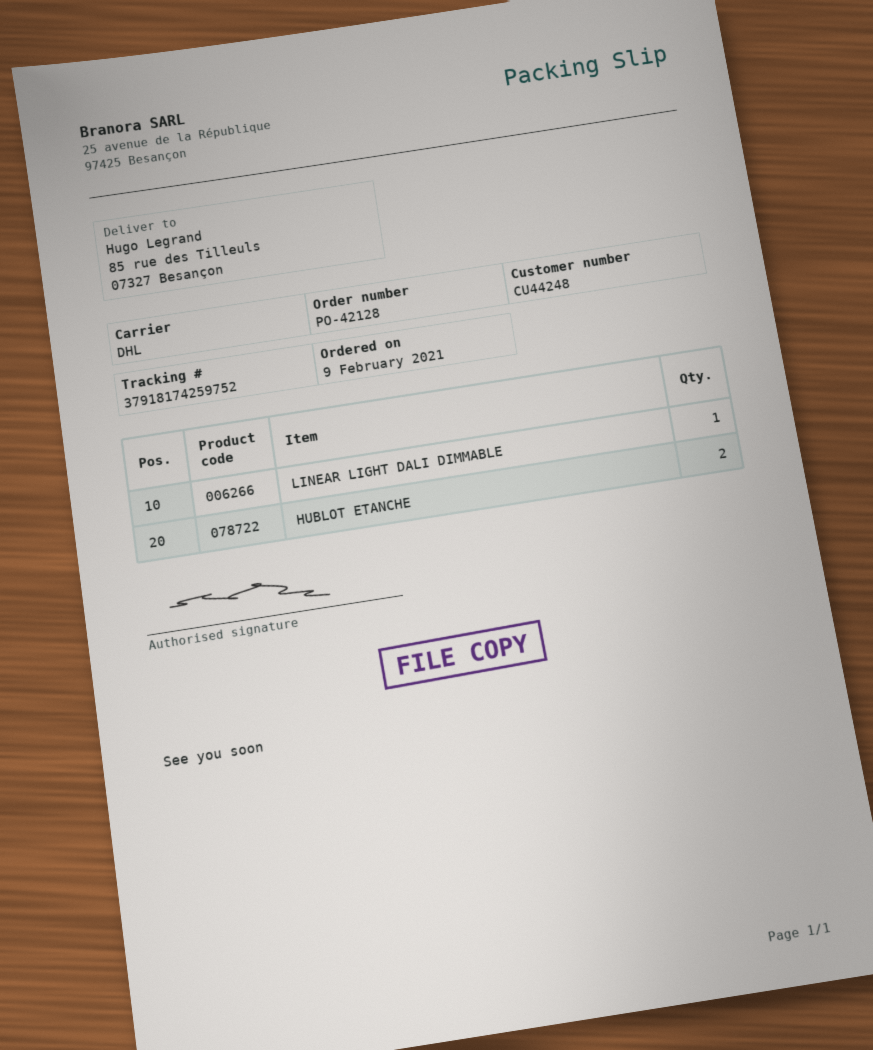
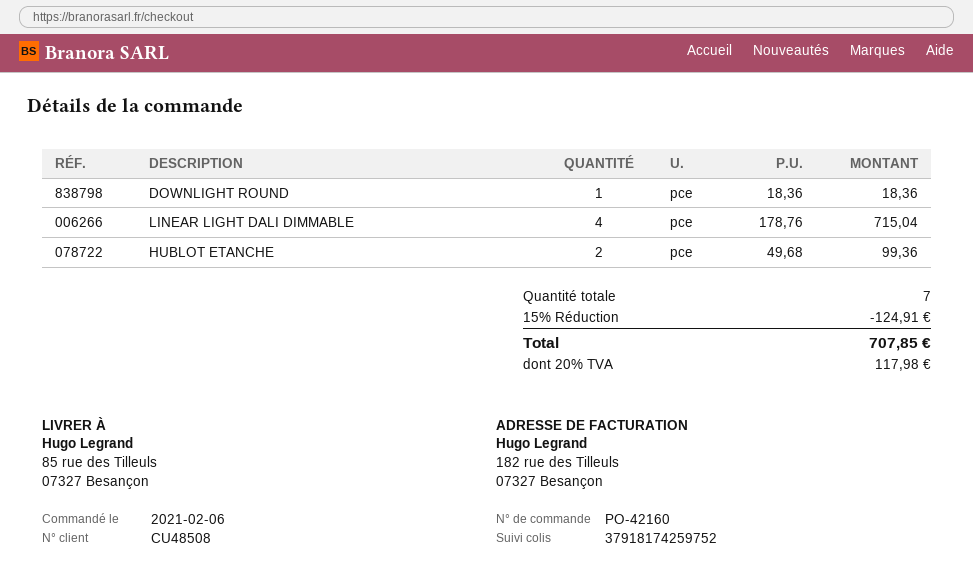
order number: PO-42128 -> PO-42160
order date: 2021-02-09 -> 2021-02-06
customer number: CU44248 -> CU48508
LINEAR LIGHT DALI DIMMABLE: 1 -> 4
DOWNLIGHT ROUND: none -> 1

